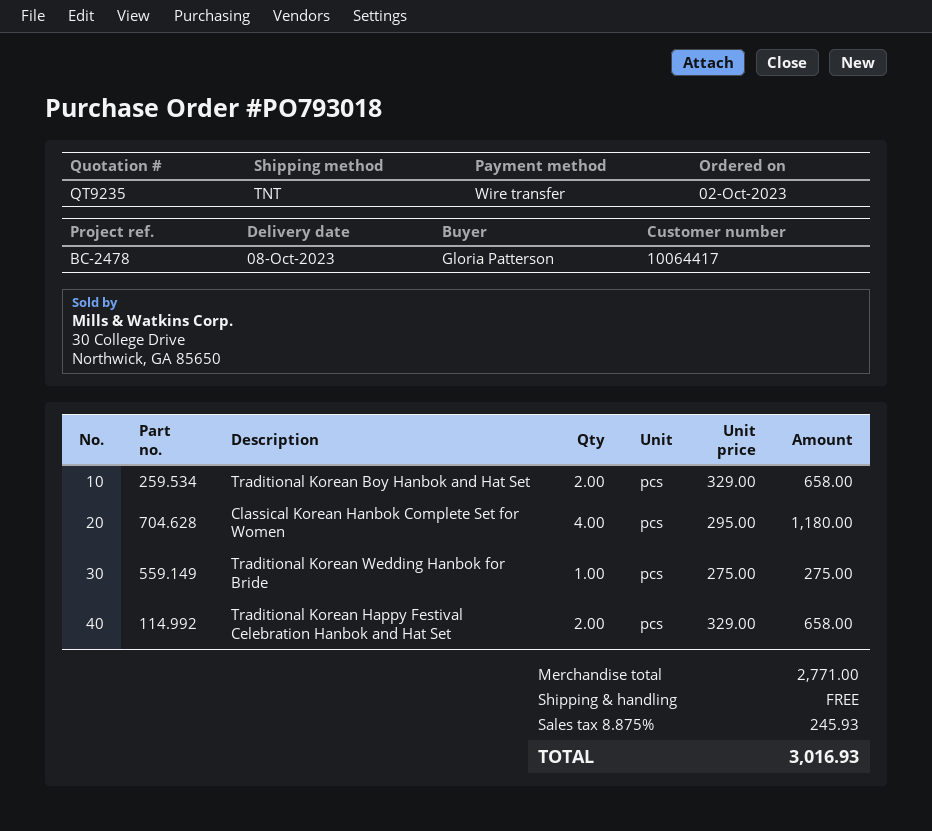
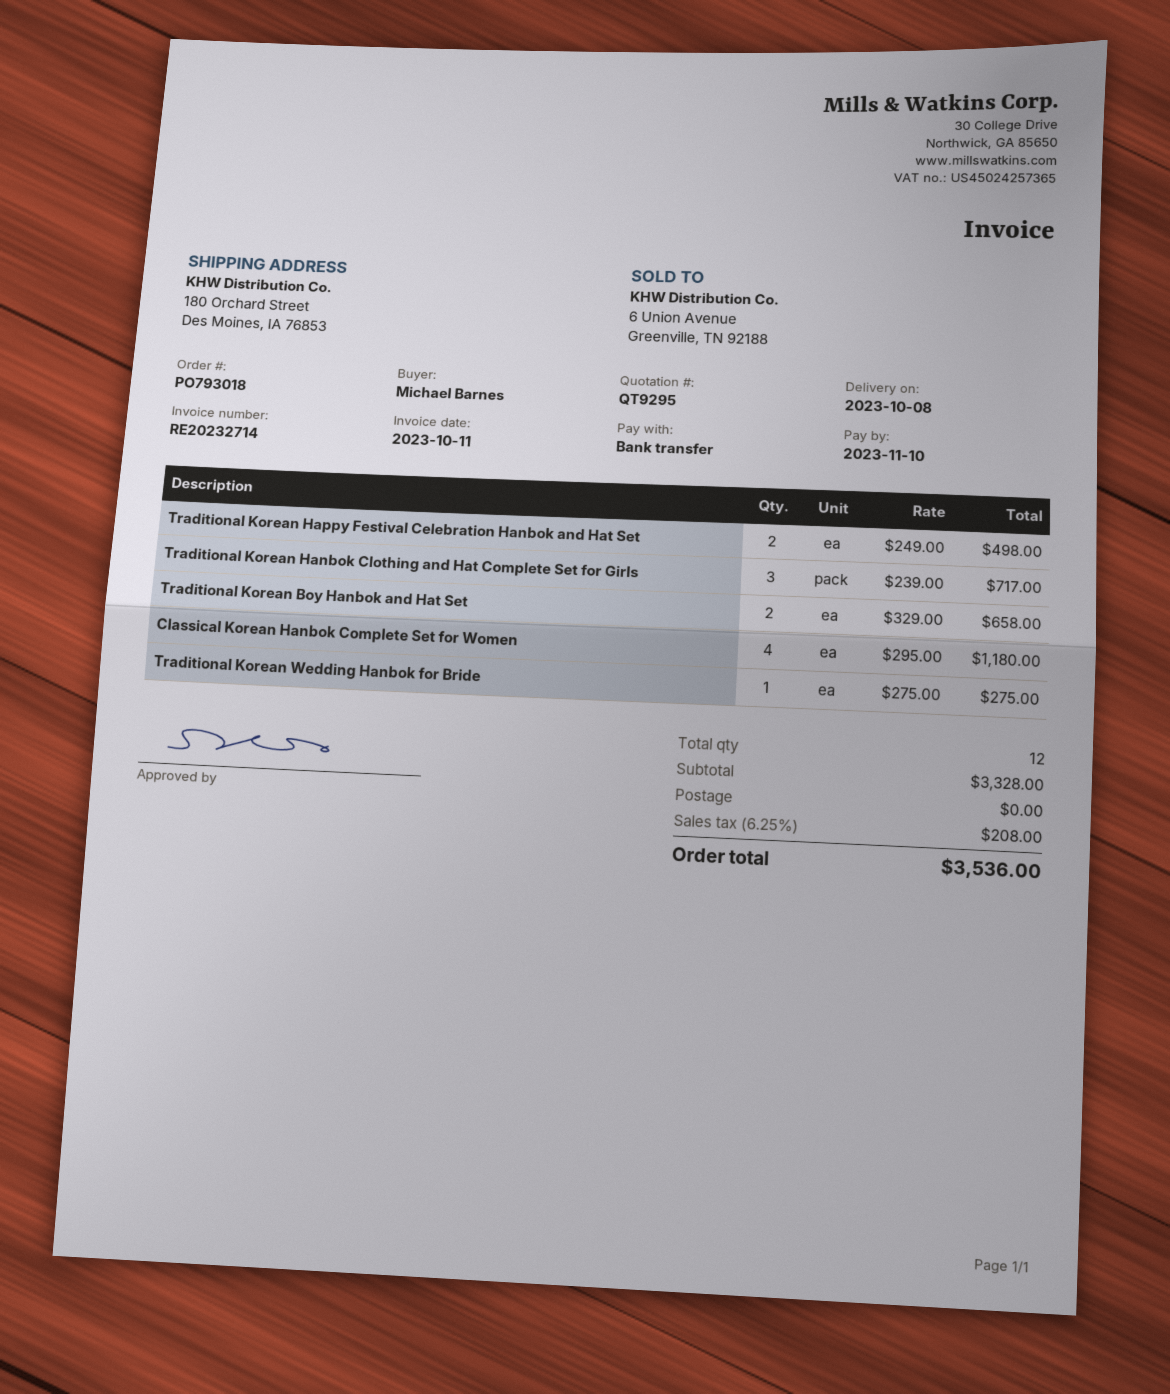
quote number: QT9235 -> QT9295
ordered by: Gloria Patterson -> Michael Barnes
Traditional Korean Happy Festival Celebration Hanbok and Hat Set: 2 x 329.00 = 658.00 -> 2 x 249.00 = 498.00
Traditional Korean Hanbok Clothing and Hat Complete Set for Girls: none -> 3 x 239.00 = 717.00
subtotal: 2771.00 -> 3328.00
tax: 8.875% = 245.93 -> 6.25% = 208.00
total: 3016.93 -> 3536.00

